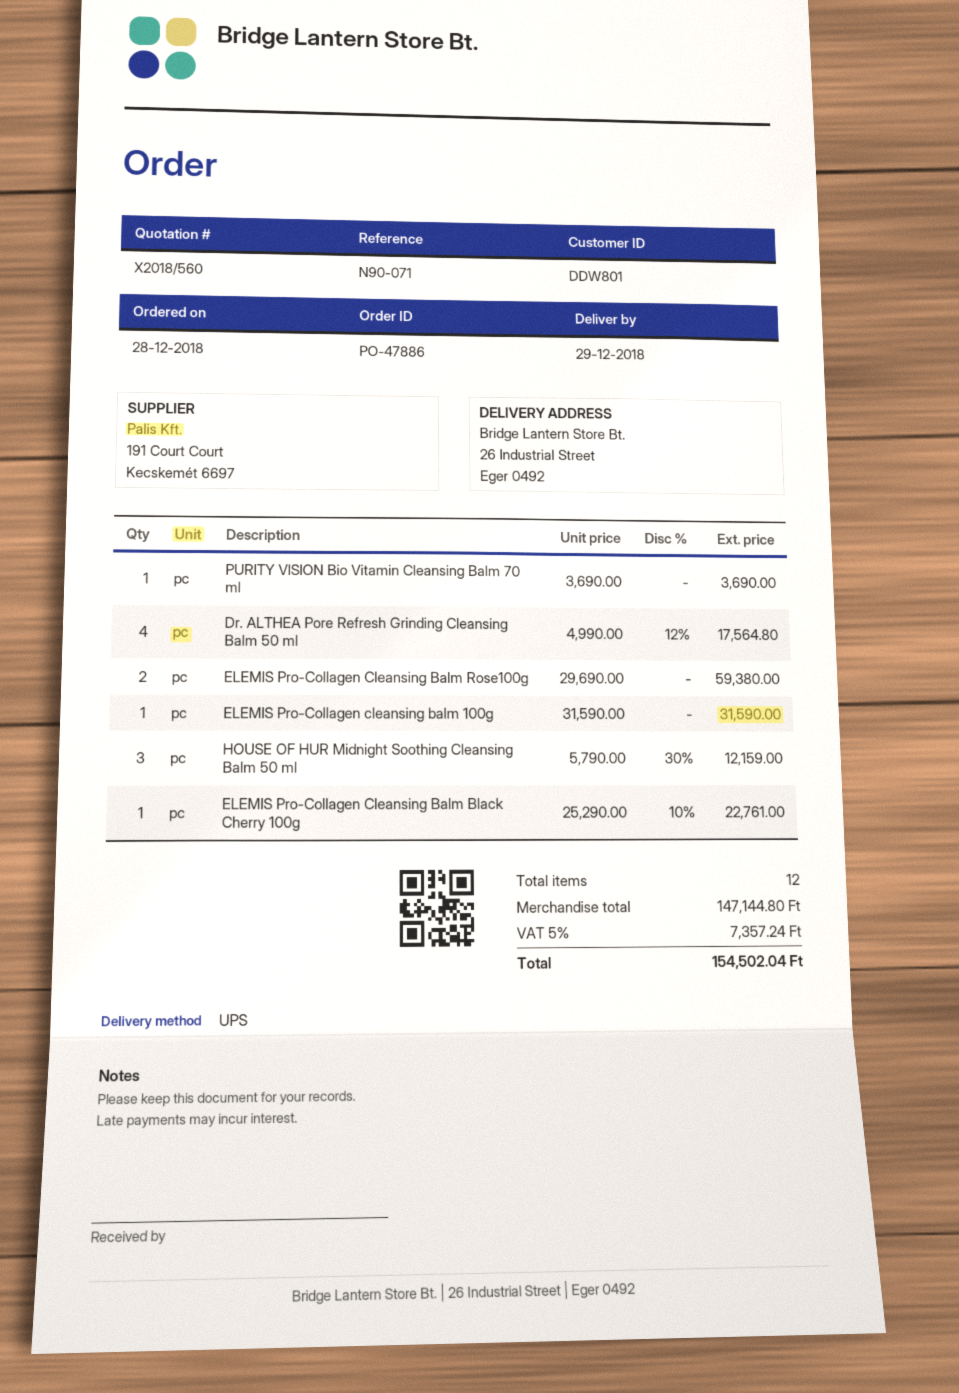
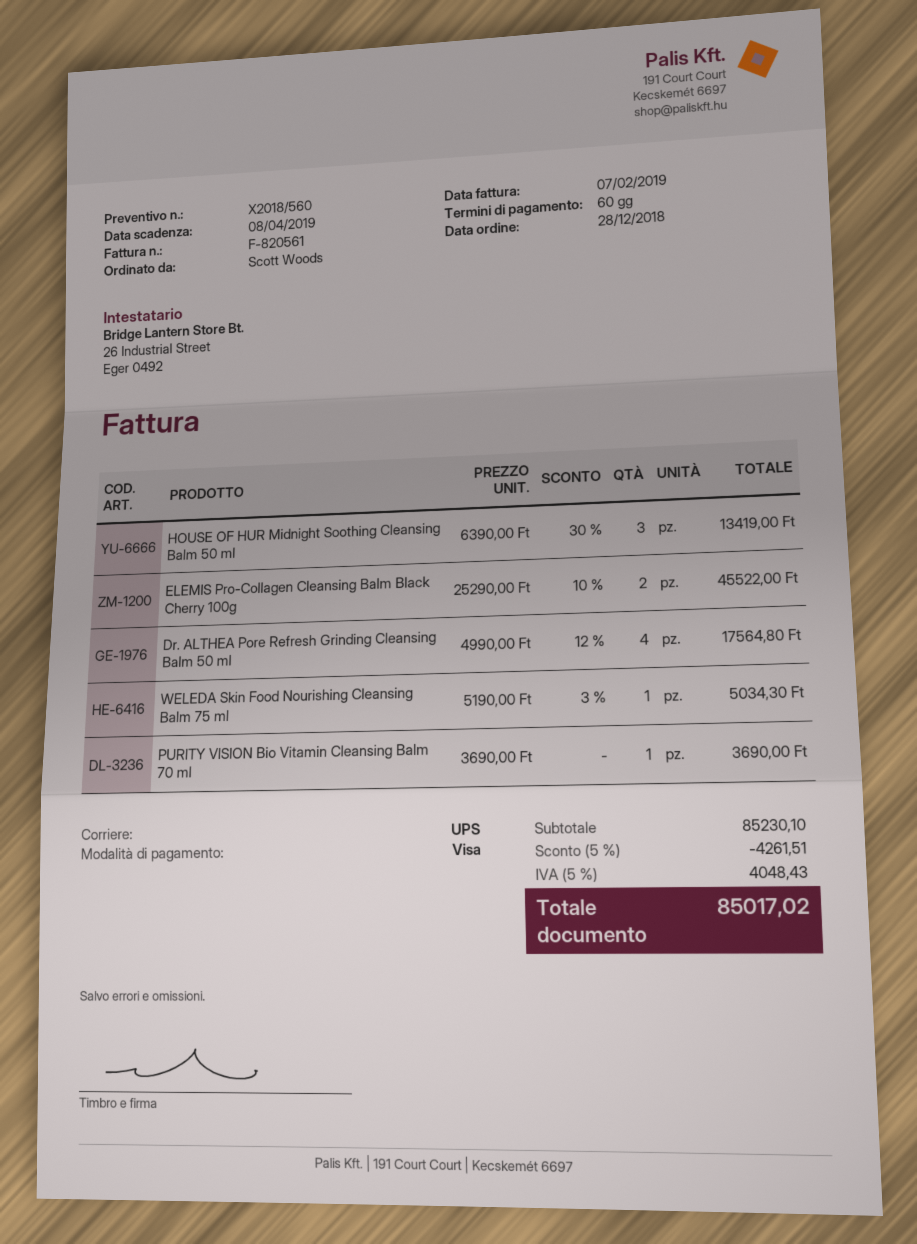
ELEMIS Pro-Collagen Cleansing Balm Rose100g: 2 x 29690.00 = 59380.00 -> none
ELEMIS Pro-Collagen cleansing balm 100g: 1 x 31590.00 = 31590.00 -> none
HOUSE OF HUR Midnight Soothing Cleansing Balm 50 ml: 3 x 5790.00 - 30% = 12159.00 -> 3 x 6390.00 - 30% = 13419.00
ELEMIS Pro-Collagen Cleansing Balm Black Cherry 100g: 1 x 25290.00 - 10% = 22761.00 -> 2 x 25290.00 - 10% = 45522.00
WELEDA Skin Food Nourishing Cleansing Balm 75 ml: none -> 1 x 5190.00 - 3% = 5034.30
subtotal: 147144.80 -> 85230.10
discount: none -> 5% = 4261.51
tax: 5% = 7357.24 -> 5% = 4048.43
total: 154502.04 -> 85017.02

